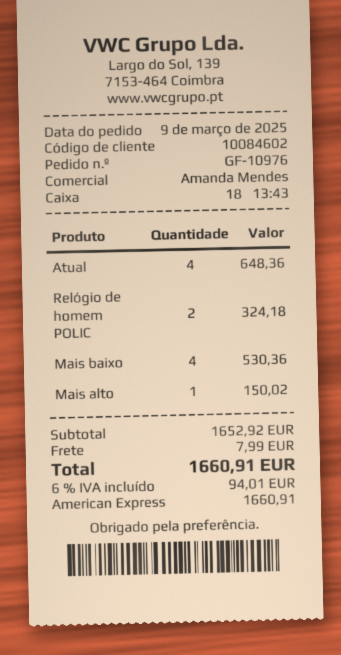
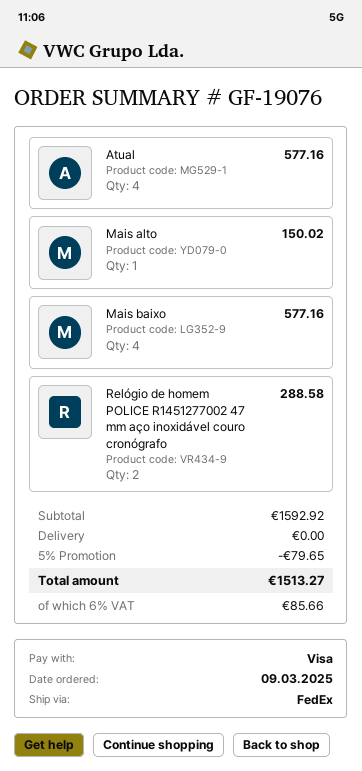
order number: GF-10976 -> GF-19076
payment method: American Express -> Visa
Atual: 4 for 648.36 -> 4 for 577.16
Relógio de homem POLIC: 2 for 324.18 -> 2 for 288.58
Mais baixo: 4 for 530.36 -> 4 for 577.16
subtotal: 1652.92 -> 1592.92
discount: none -> 5% = 79.65
shipping: 7.99 -> 0.00
tax: 6% = 94.01 -> 6% = 85.66
total: 1660.91 -> 1513.27

